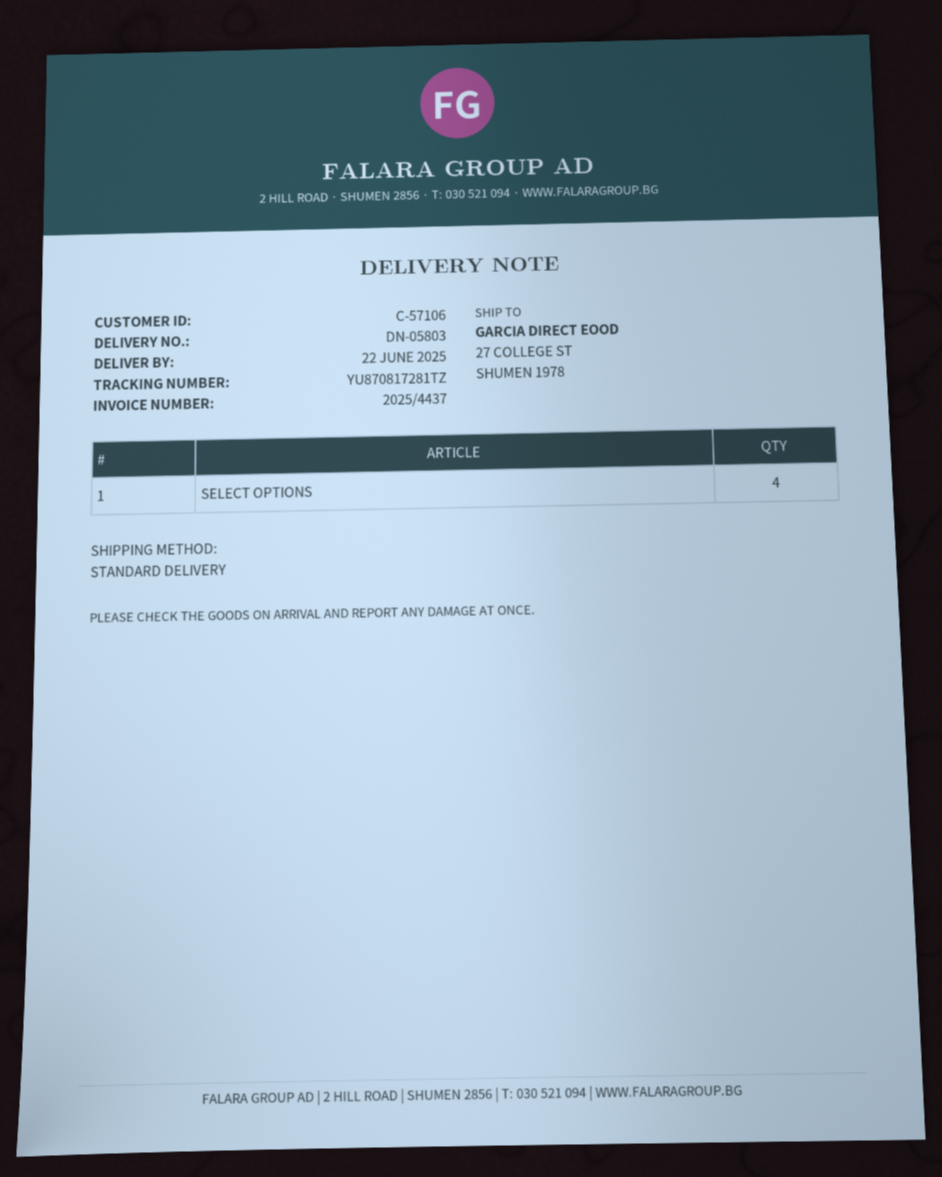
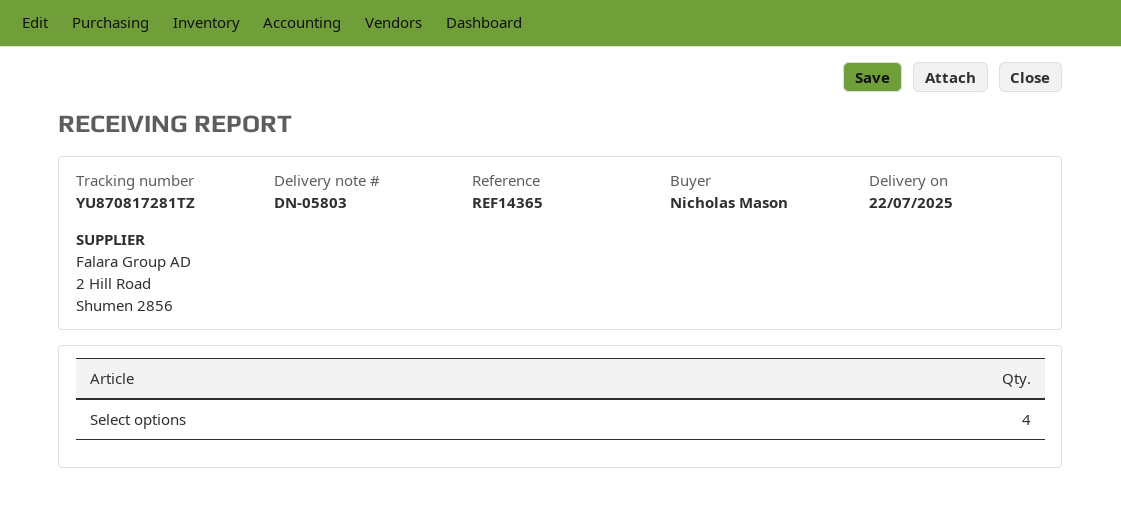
delivery date: 2025-06-22 -> 2025-07-22

